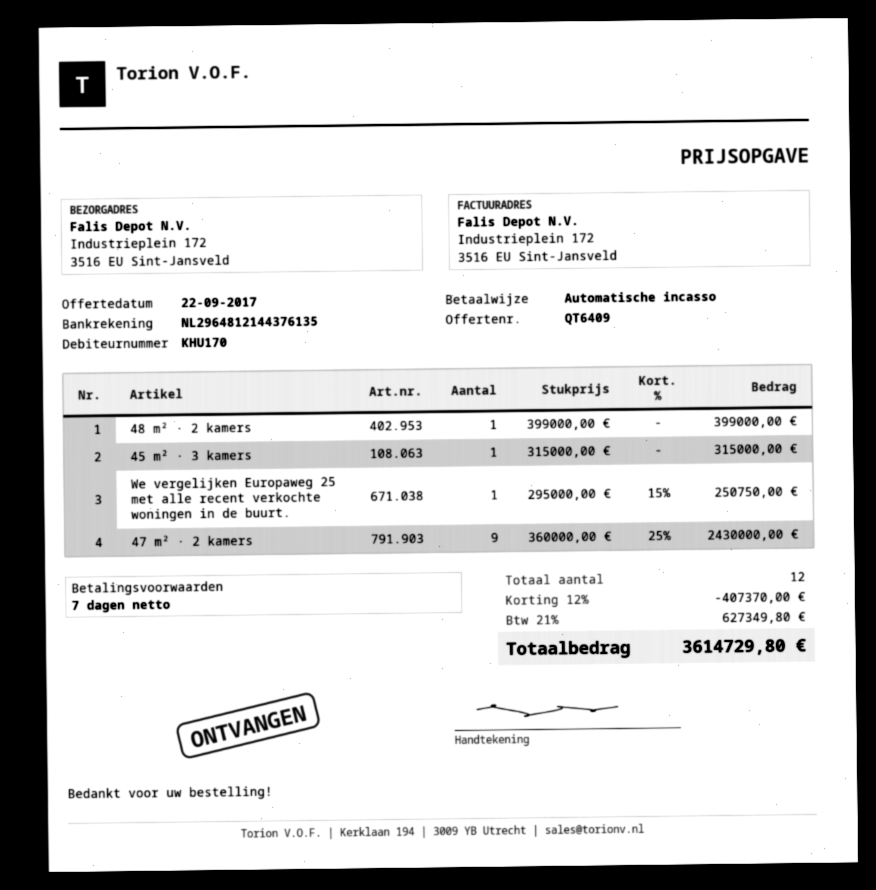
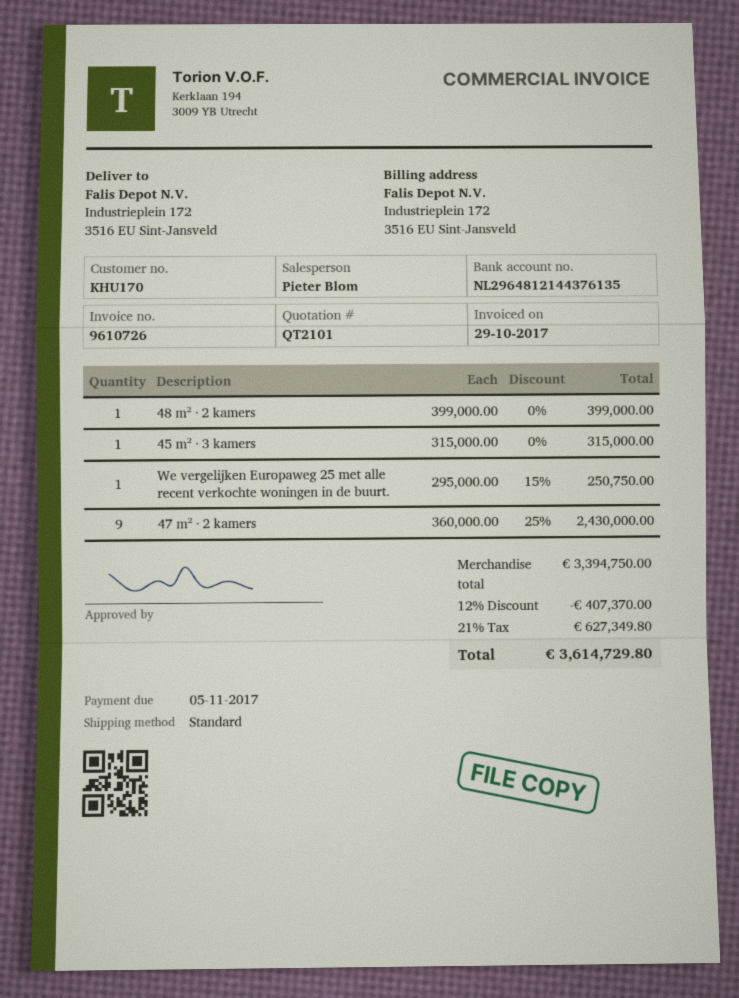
quote number: QT6409 -> QT2101

